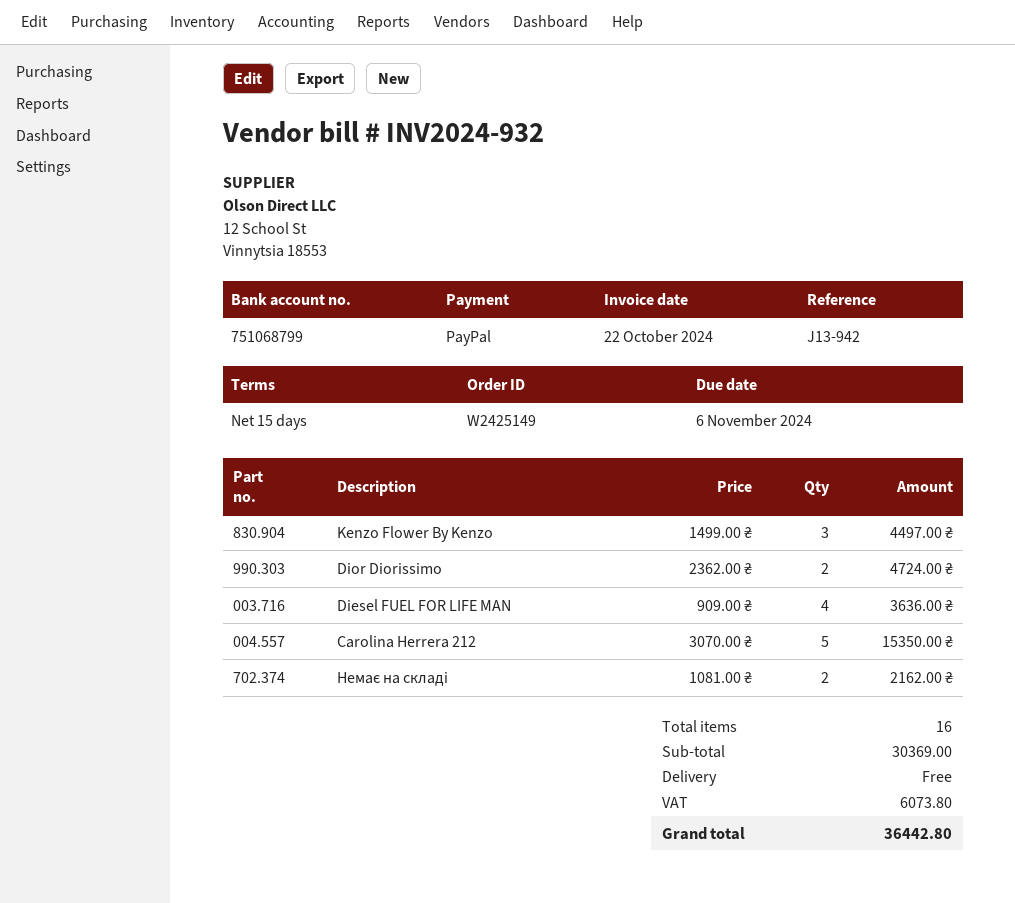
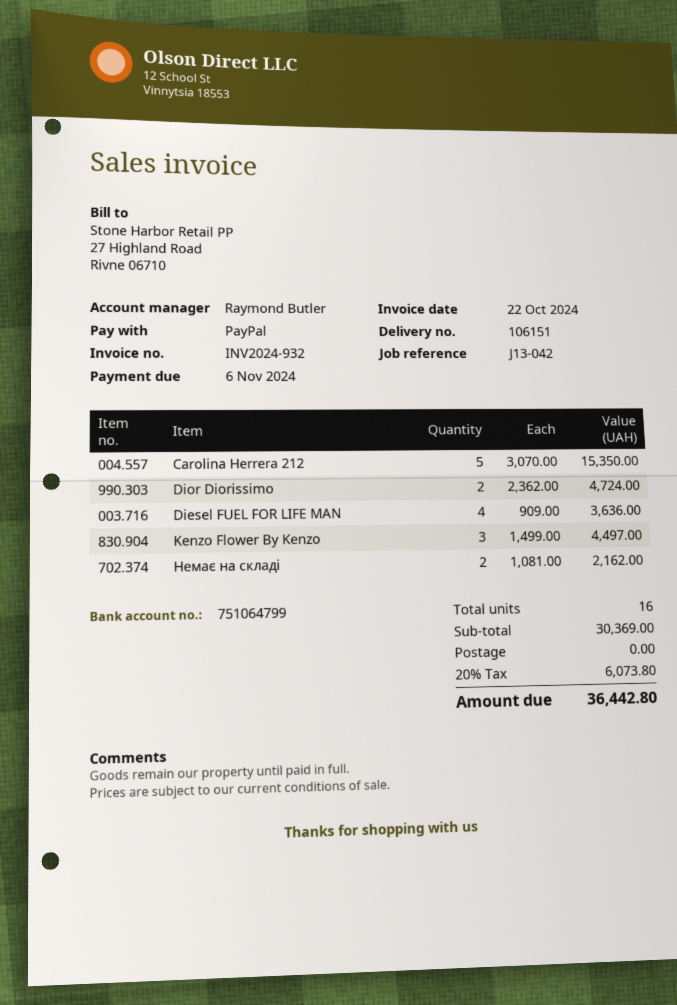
reference: J13-942 -> J13-042
bank account: 751068799 -> 751064799

